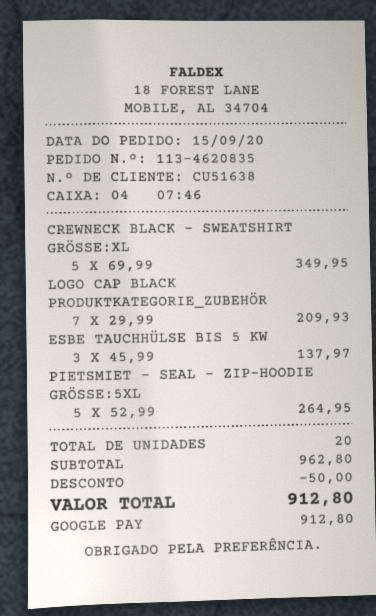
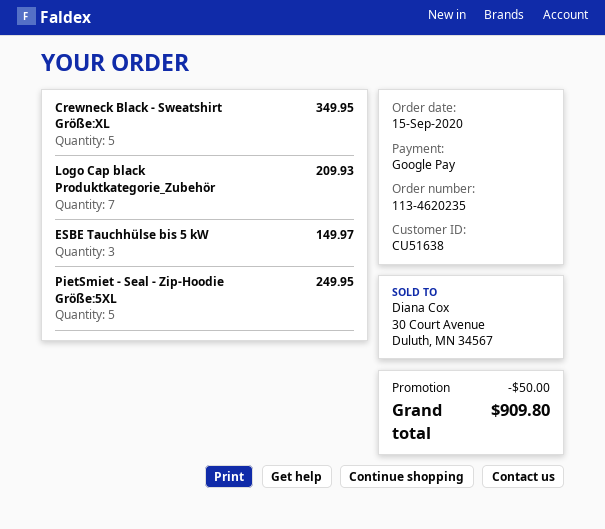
order number: 113-4620835 -> 113-4620235
ESBE TAUCHHÜLSE BIS 5 KW: 3 for 137.97 -> 3 for 149.97
PIETSMIET - SEAL - ZIP-HOODIE GRÖSSE:5XL: 5 for 264.95 -> 5 for 249.95
total: 912.80 -> 909.80

